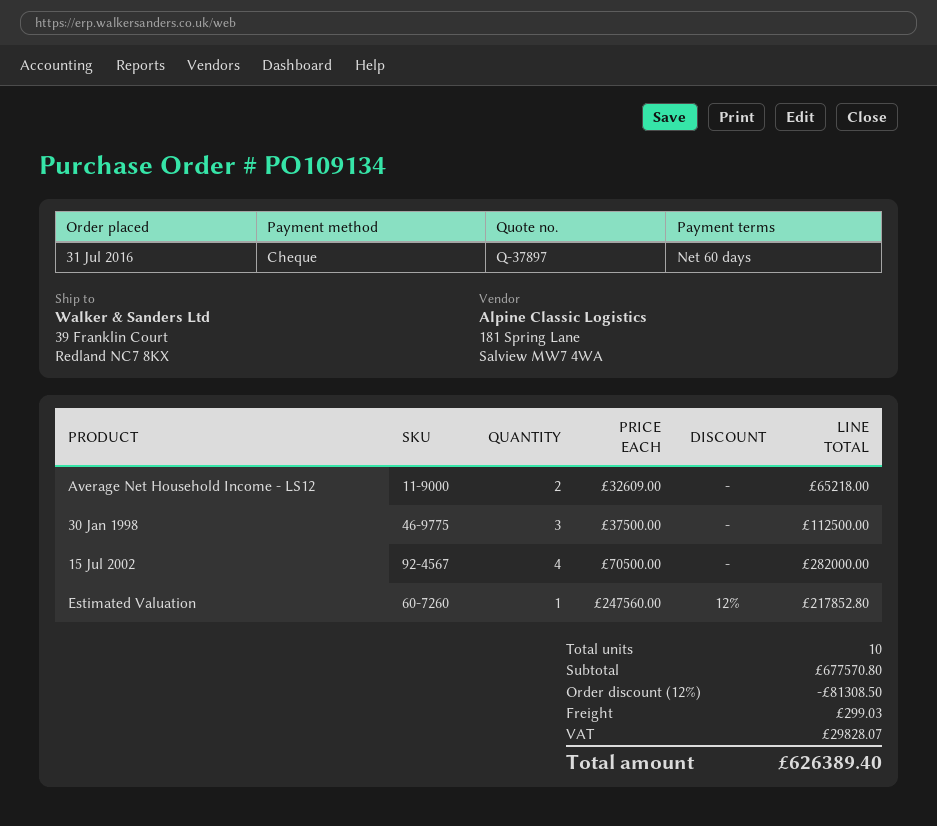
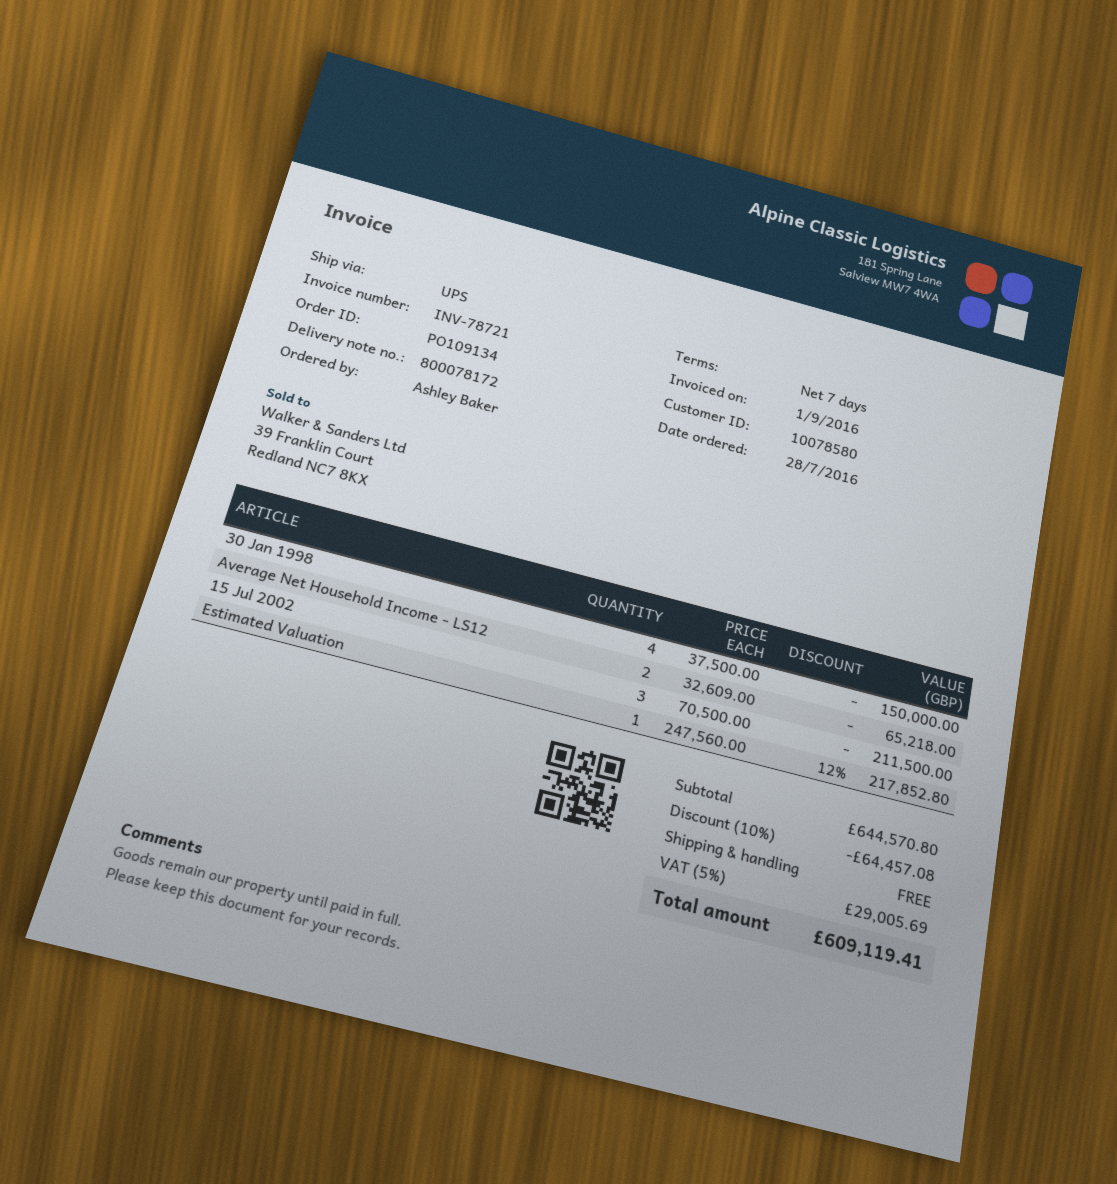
order date: 2016-07-31 -> 2016-07-28
payment terms: 60 days -> 7 days
30 Jan 1998: 3 x 37500.00 = 112500.00 -> 4 x 37500.00 = 150000.00
15 Jul 2002: 4 x 70500.00 = 282000.00 -> 3 x 70500.00 = 211500.00
subtotal: 677570.80 -> 644570.80
discount: 12% = 81308.50 -> 10% = 64457.08
shipping: 299.03 -> 0.00
tax: 29828.07 -> 29005.69
total: 626389.40 -> 609119.41

